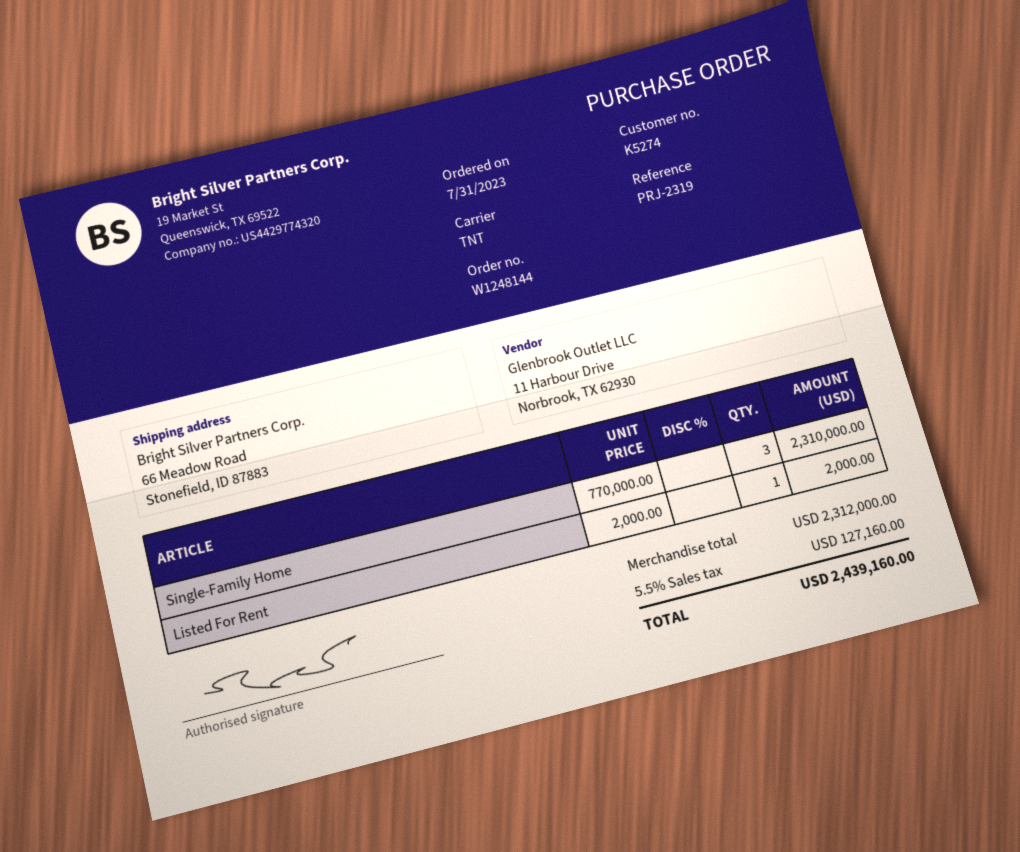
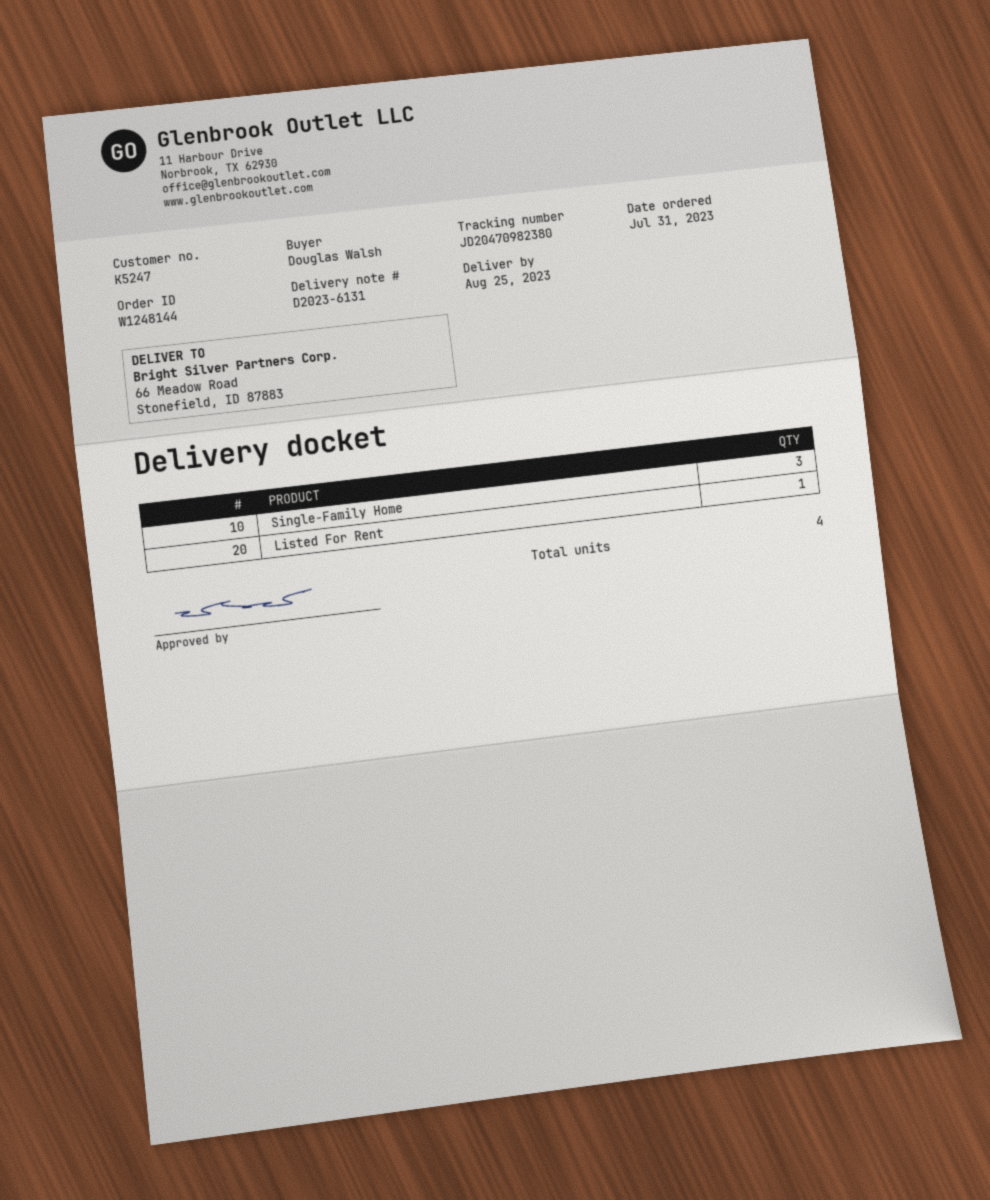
customer number: K5274 -> K5247

